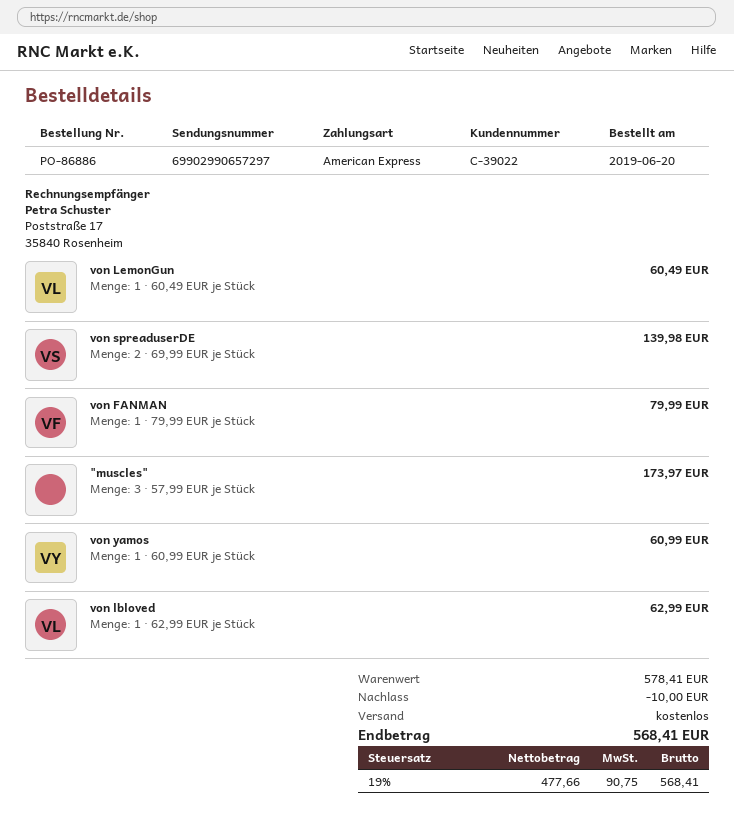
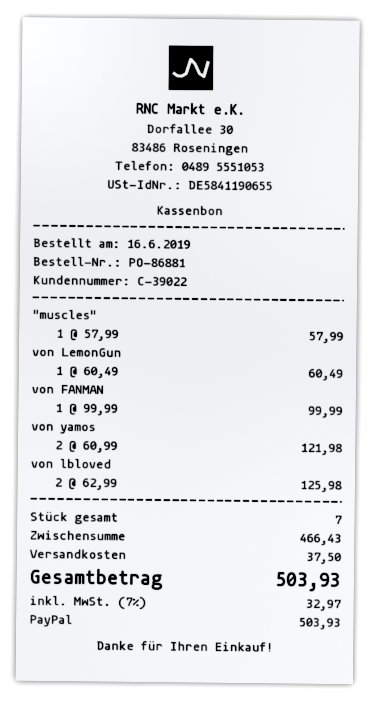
order number: PO-86886 -> PO-86881
order date: 2019-06-20 -> 2019-06-16
payment method: American Express -> PayPal
von spreaduserDE: 2 x 69.99 = 139.98 -> none
von FANMAN: 1 x 79.99 = 79.99 -> 1 x 99.99 = 99.99
"muscles": 3 x 57.99 = 173.97 -> 1 x 57.99 = 57.99
von yamos: 1 x 60.99 = 60.99 -> 2 x 60.99 = 121.98
von lbloved: 1 x 62.99 = 62.99 -> 2 x 62.99 = 125.98
subtotal: 578.41 -> 466.43
discount: 10.00 -> none
shipping: 0.00 -> 37.50
tax: 19% = 90.75 -> 7% = 32.97
total: 568.41 -> 503.93

